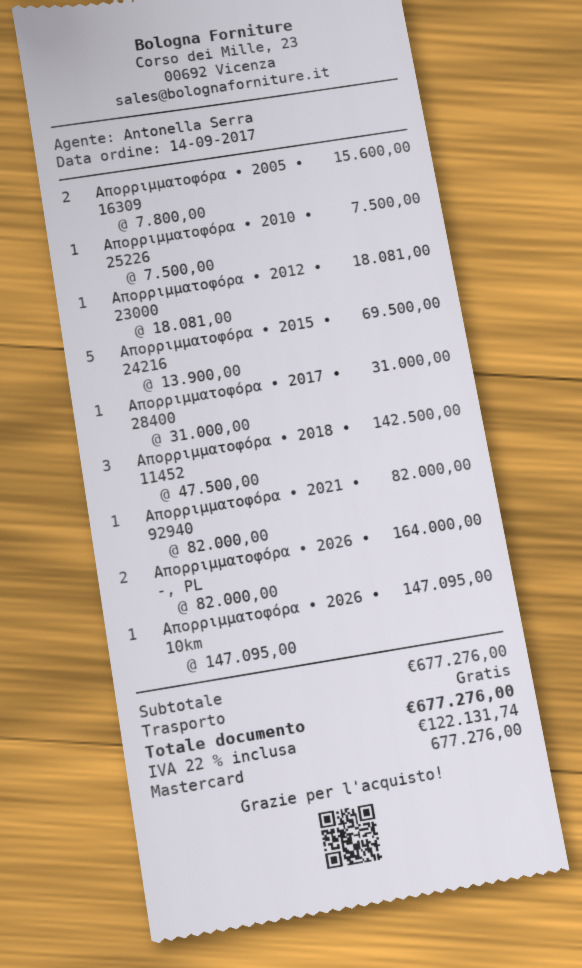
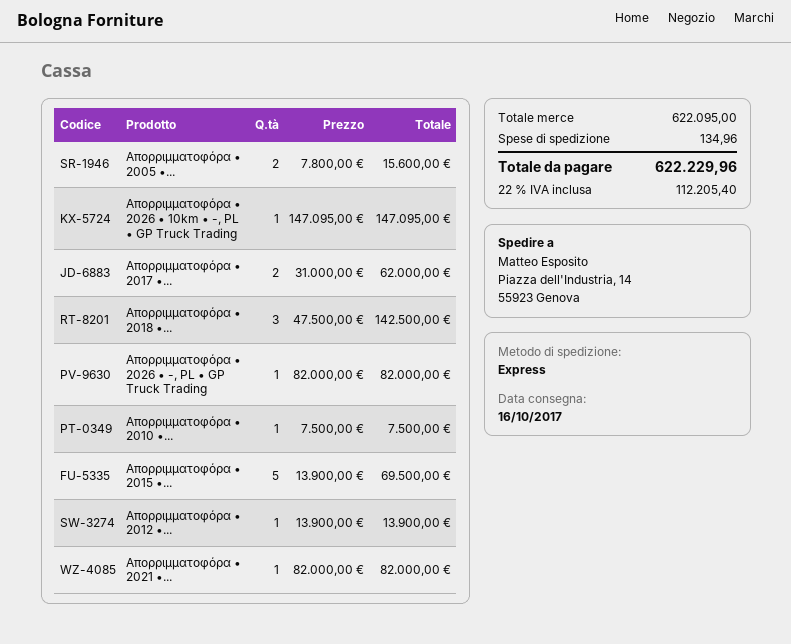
Απορριμματοφόρα • 2012 • 23000: 1 x 18081.00 = 18081.00 -> 1 x 13900.00 = 13900.00
Απορριμματοφόρα • 2017 • 28400: 1 x 31000.00 = 31000.00 -> 2 x 31000.00 = 62000.00
Απορριμματοφόρα • 2026 • -, PL: 2 x 82000.00 = 164000.00 -> 1 x 82000.00 = 82000.00
subtotal: 677276.00 -> 622095.00
shipping: 0.00 -> 134.96
tax: 22% = 122131.74 -> 22% = 112205.40
total: 677276.00 -> 622229.96

